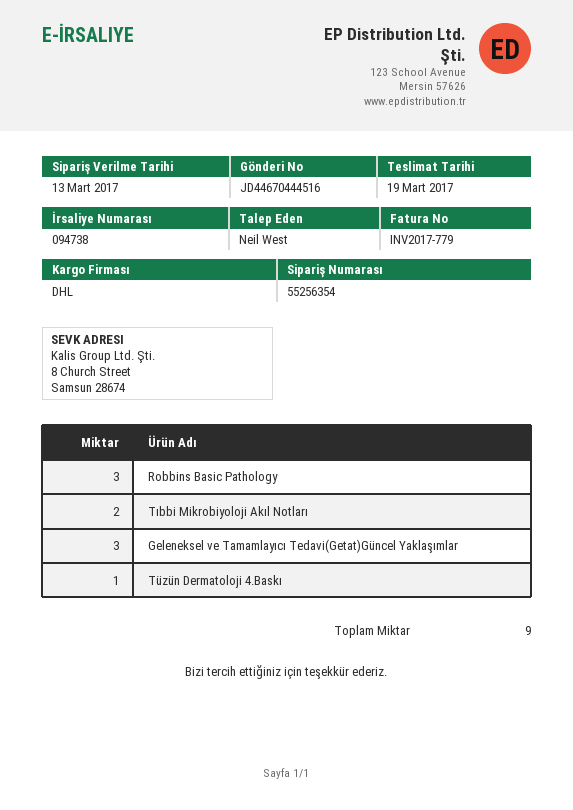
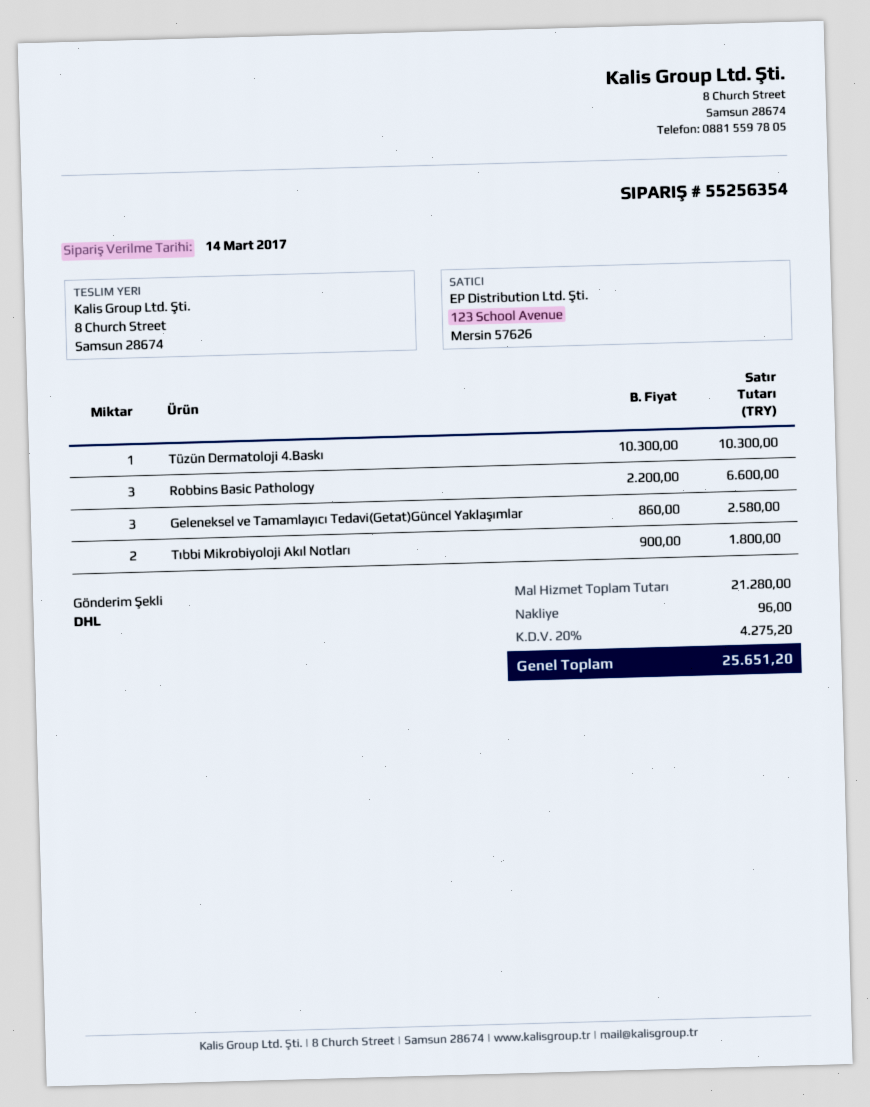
order date: 2017-03-13 -> 2017-03-14

